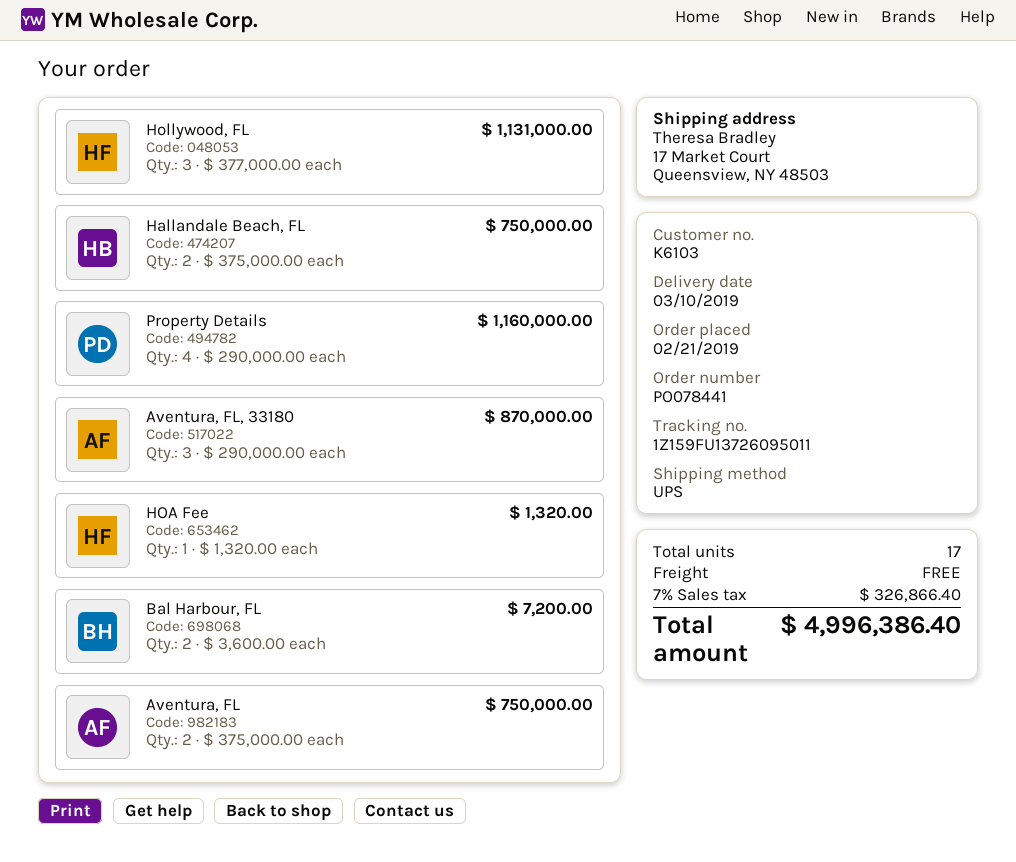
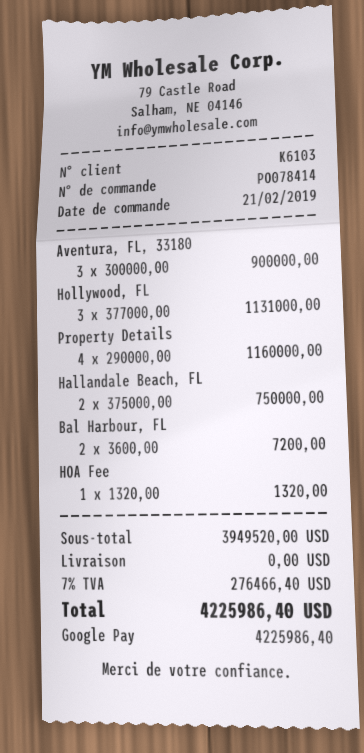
order number: PO078441 -> PO078414
Aventura, FL, 33180: 3 x 290000.00 = 870000.00 -> 3 x 300000.00 = 900000.00
Aventura, FL: 2 x 375000.00 = 750000.00 -> none
tax: 7% = 326866.40 -> 7% = 276466.40
total: 4996386.40 -> 4225986.40

